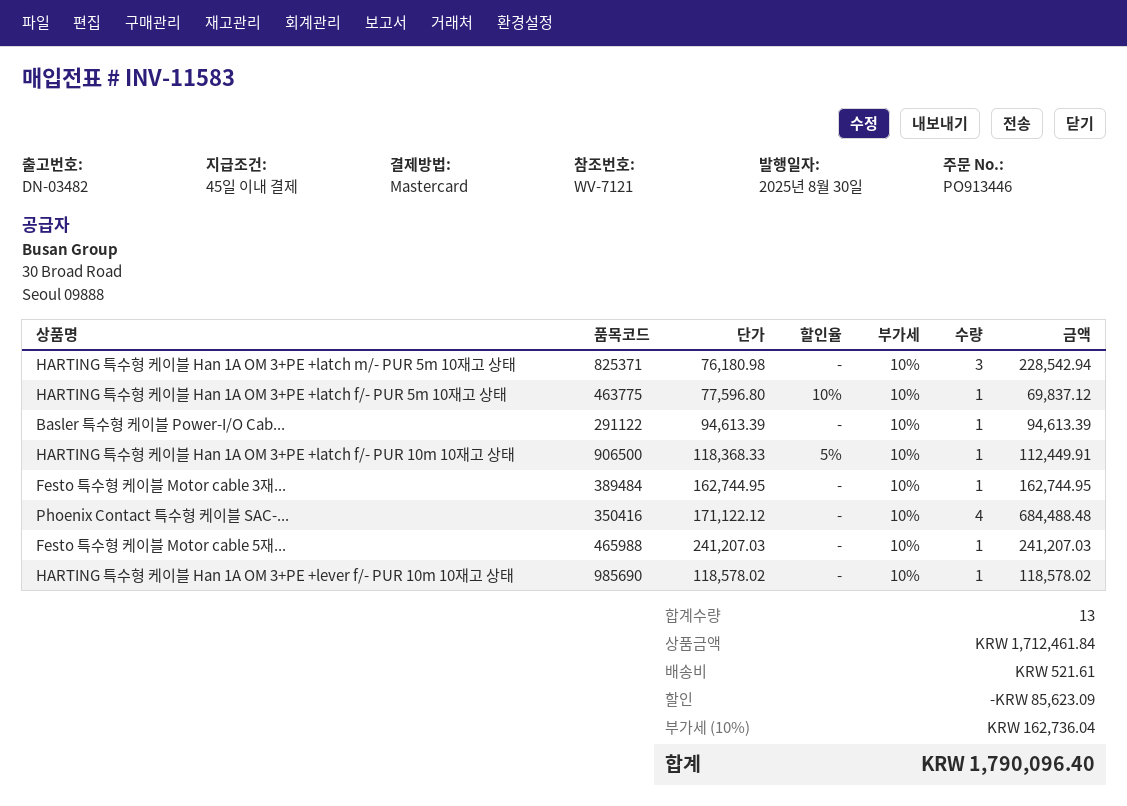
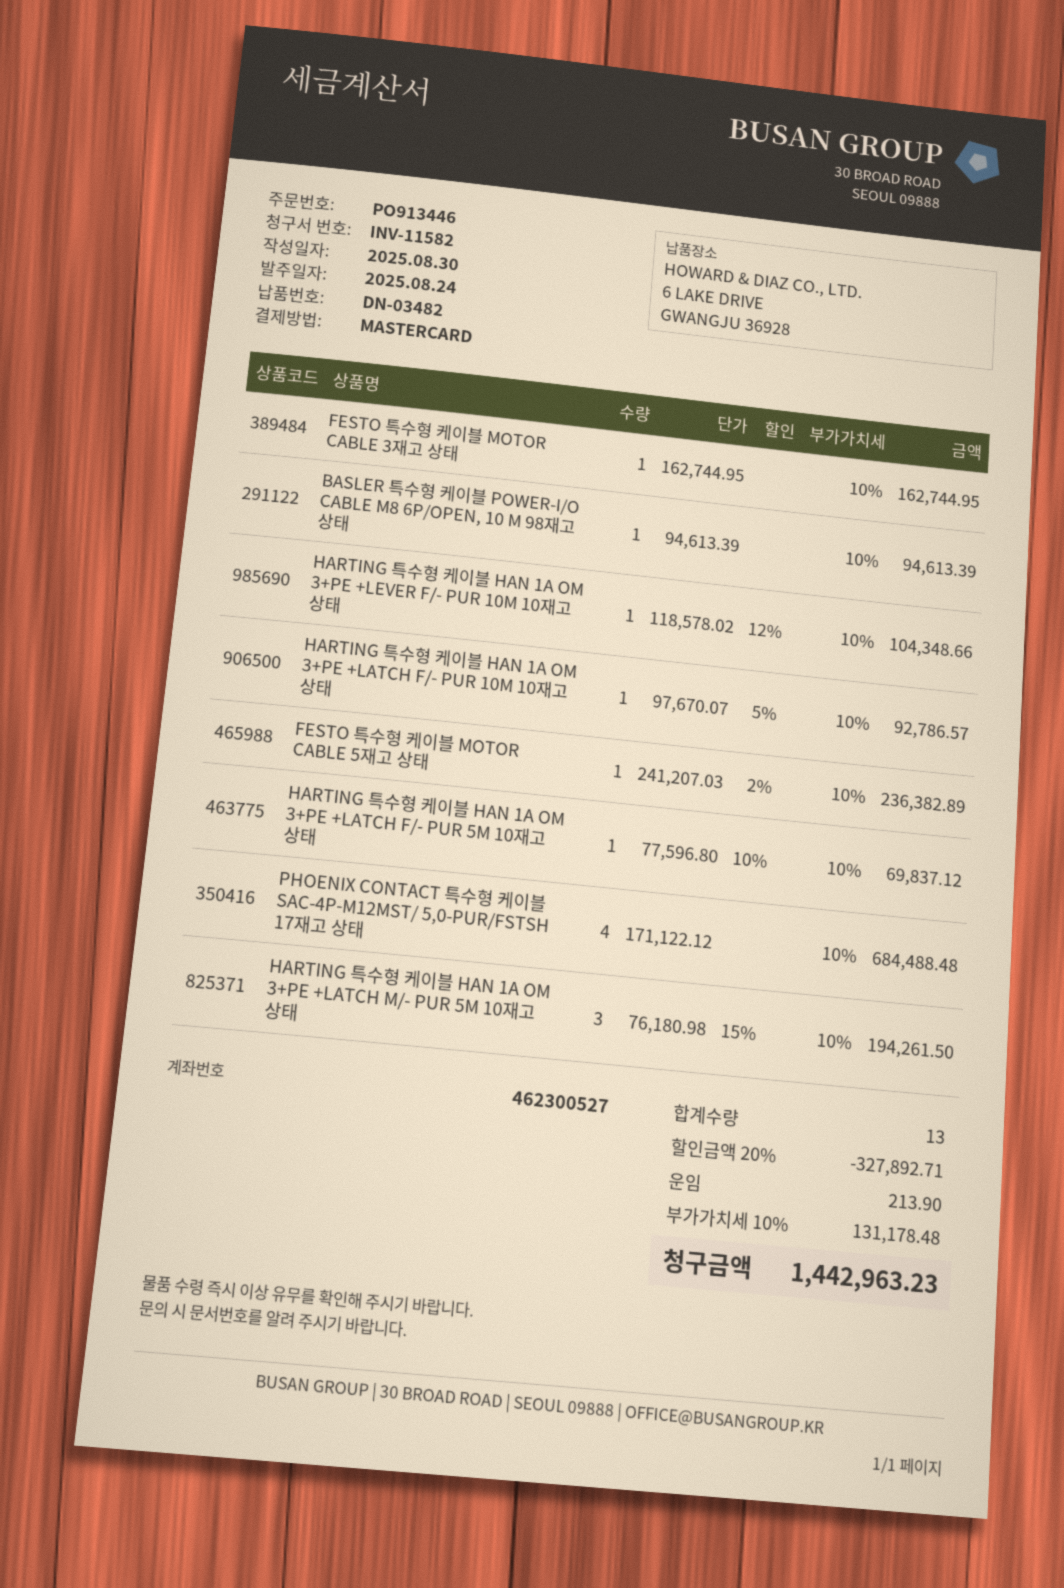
invoice number: INV-11583 -> INV-11582
HARTING 특수형 케이블 Han 1A OM 3+PE +latch m/- PUR 5m 10재고 상태: 3 x 76180.98 = 228542.94 -> 3 x 76180.98 - 15% = 194261.50
HARTING 특수형 케이블 Han 1A OM 3+PE +latch f/- PUR 10m 10재고 상태: 1 x 118368.33 - 5% = 112449.91 -> 1 x 97670.07 - 5% = 92786.57
Festo 특수형 케이블 Motor cable 5재...: 1 x 241207.03 = 241207.03 -> 1 x 241207.03 - 2% = 236382.89
HARTING 특수형 케이블 Han 1A OM 3+PE +lever f/- PUR 10m 10재고 상태: 1 x 118578.02 = 118578.02 -> 1 x 118578.02 - 12% = 104348.66
discount: 85623.09 -> 327892.71
shipping: 521.61 -> 213.90
tax: 10% = 162736.04 -> 10% = 131178.48
total: 1790096.40 -> 1442963.23

